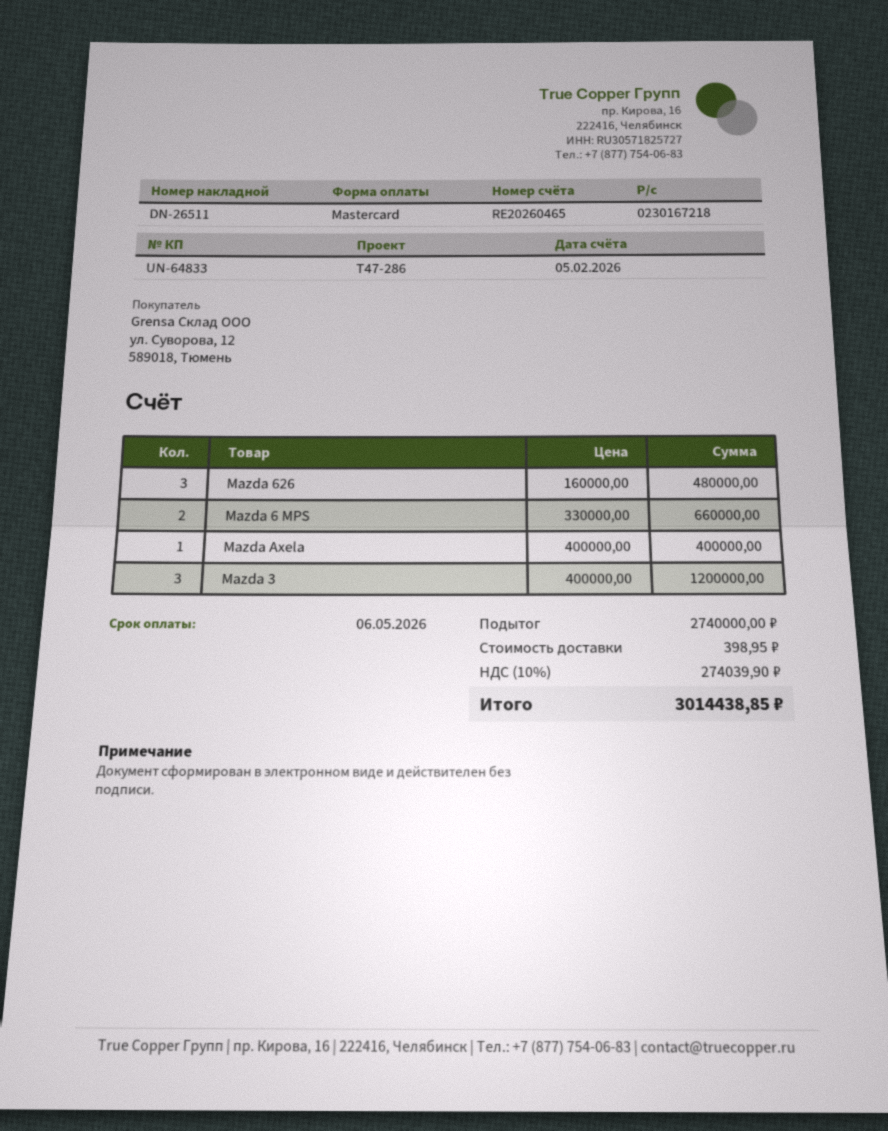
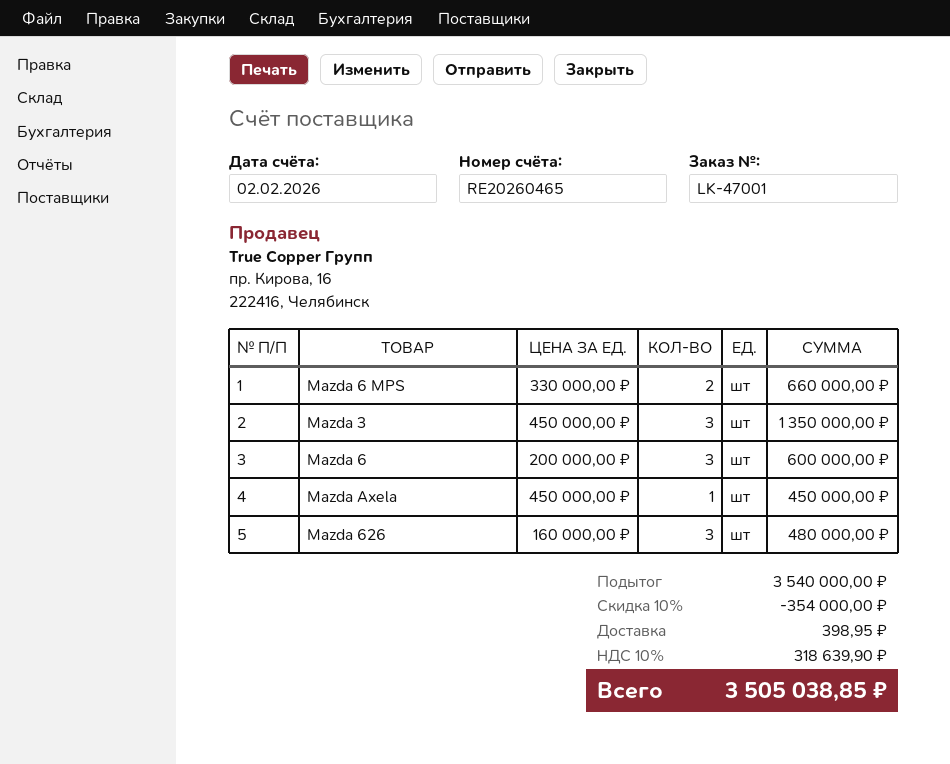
invoice date: 2026-02-05 -> 2026-02-02
Mazda Axela: 1 x 400000.00 = 400000.00 -> 1 x 450000.00 = 450000.00
Mazda 3: 3 x 400000.00 = 1200000.00 -> 3 x 450000.00 = 1350000.00
Mazda 6: none -> 3 x 200000.00 = 600000.00
subtotal: 2740000.00 -> 3540000.00
discount: none -> 10% = 354000.00
tax: 10% = 274039.90 -> 10% = 318639.90
total: 3014438.85 -> 3505038.85

